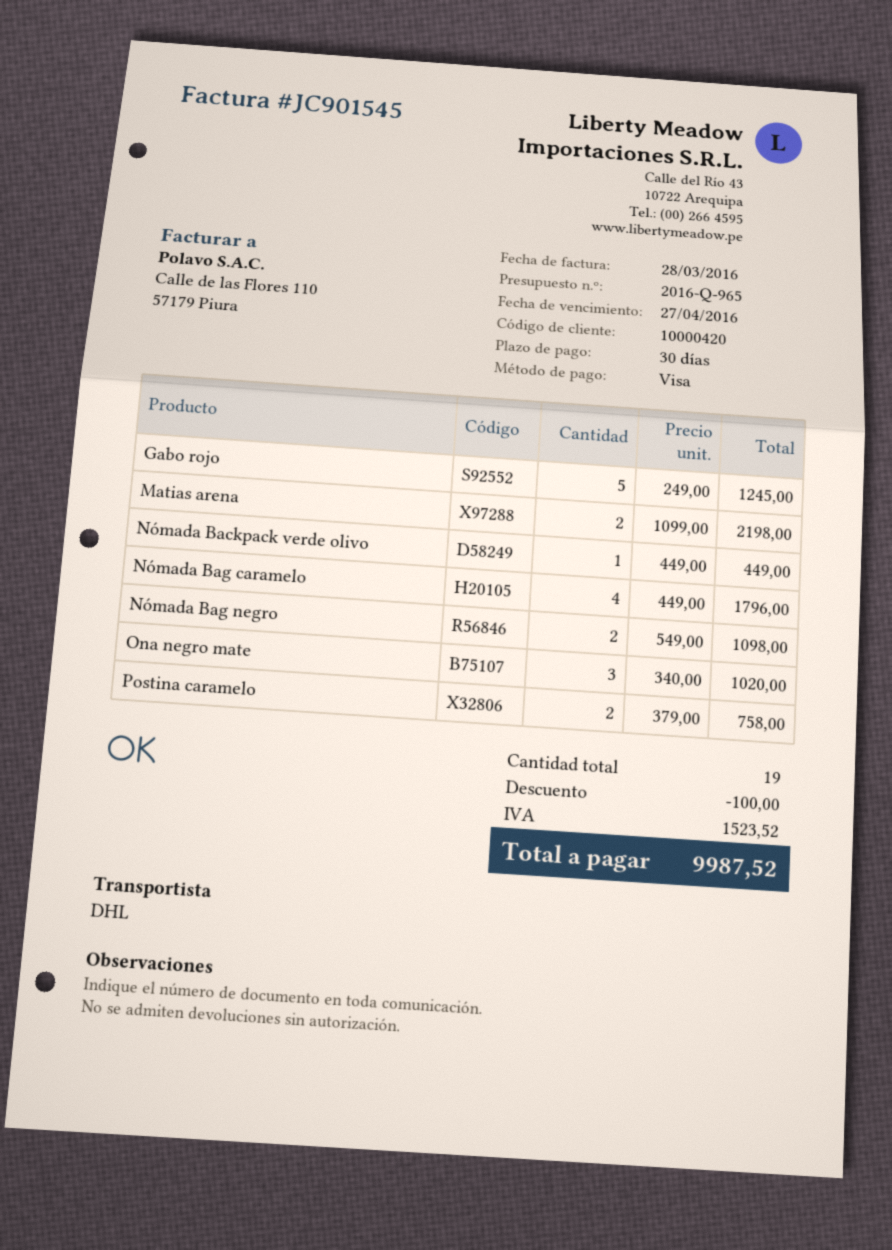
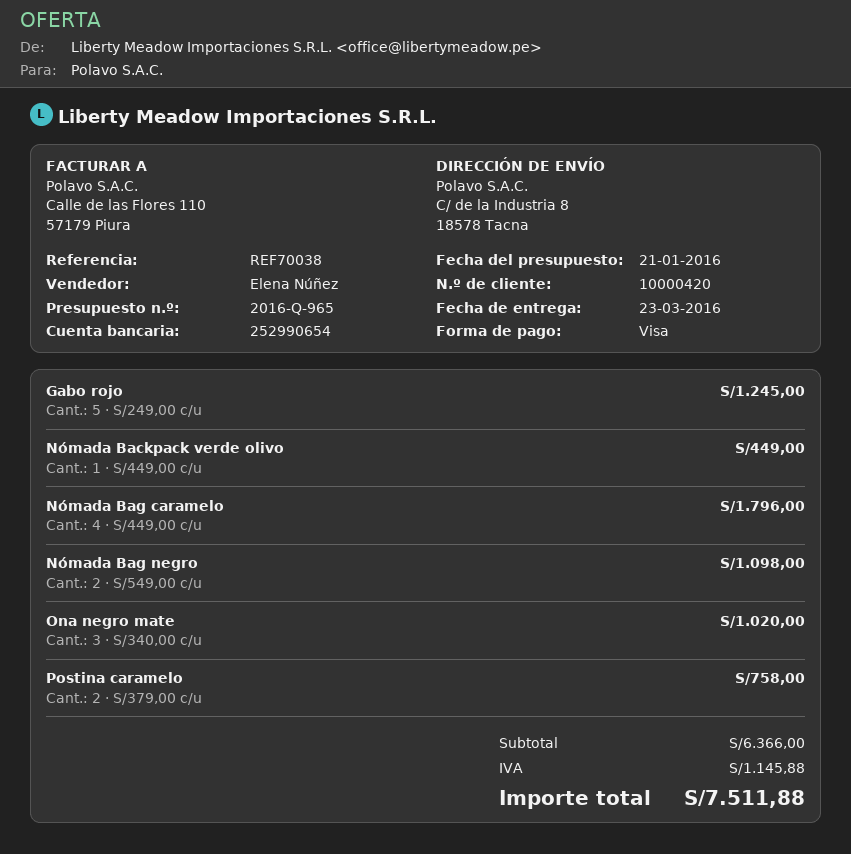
Matias arena: 2 x 1099.00 = 2198.00 -> none
discount: 100.00 -> none
tax: 1523.52 -> 1145.88
total: 9987.52 -> 7511.88

